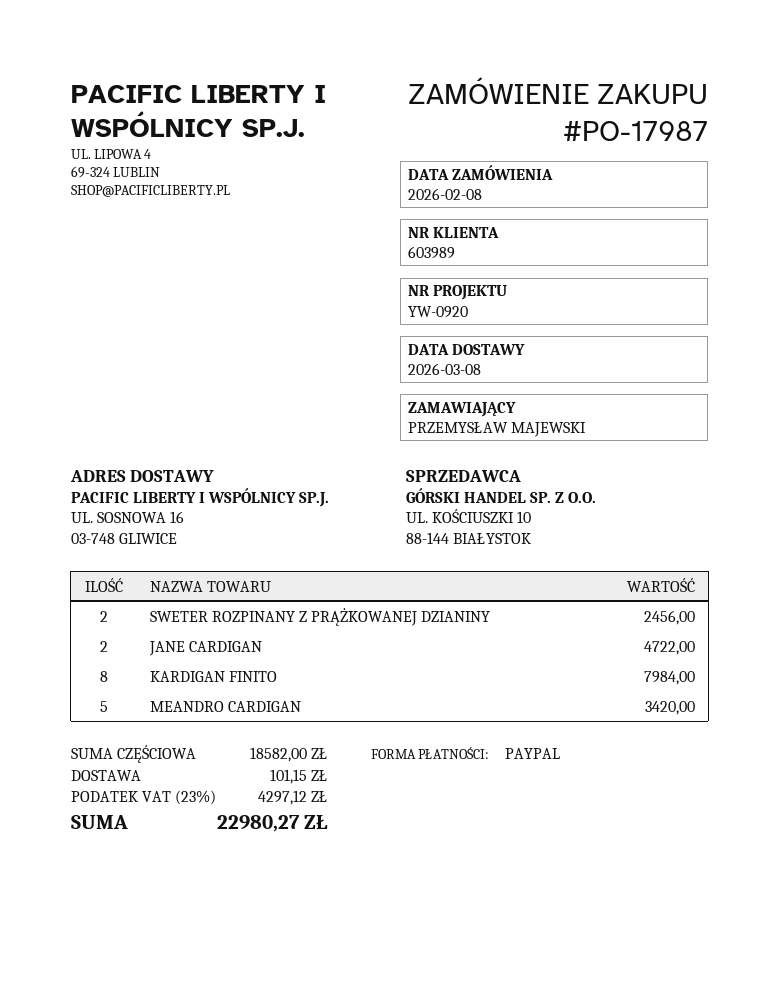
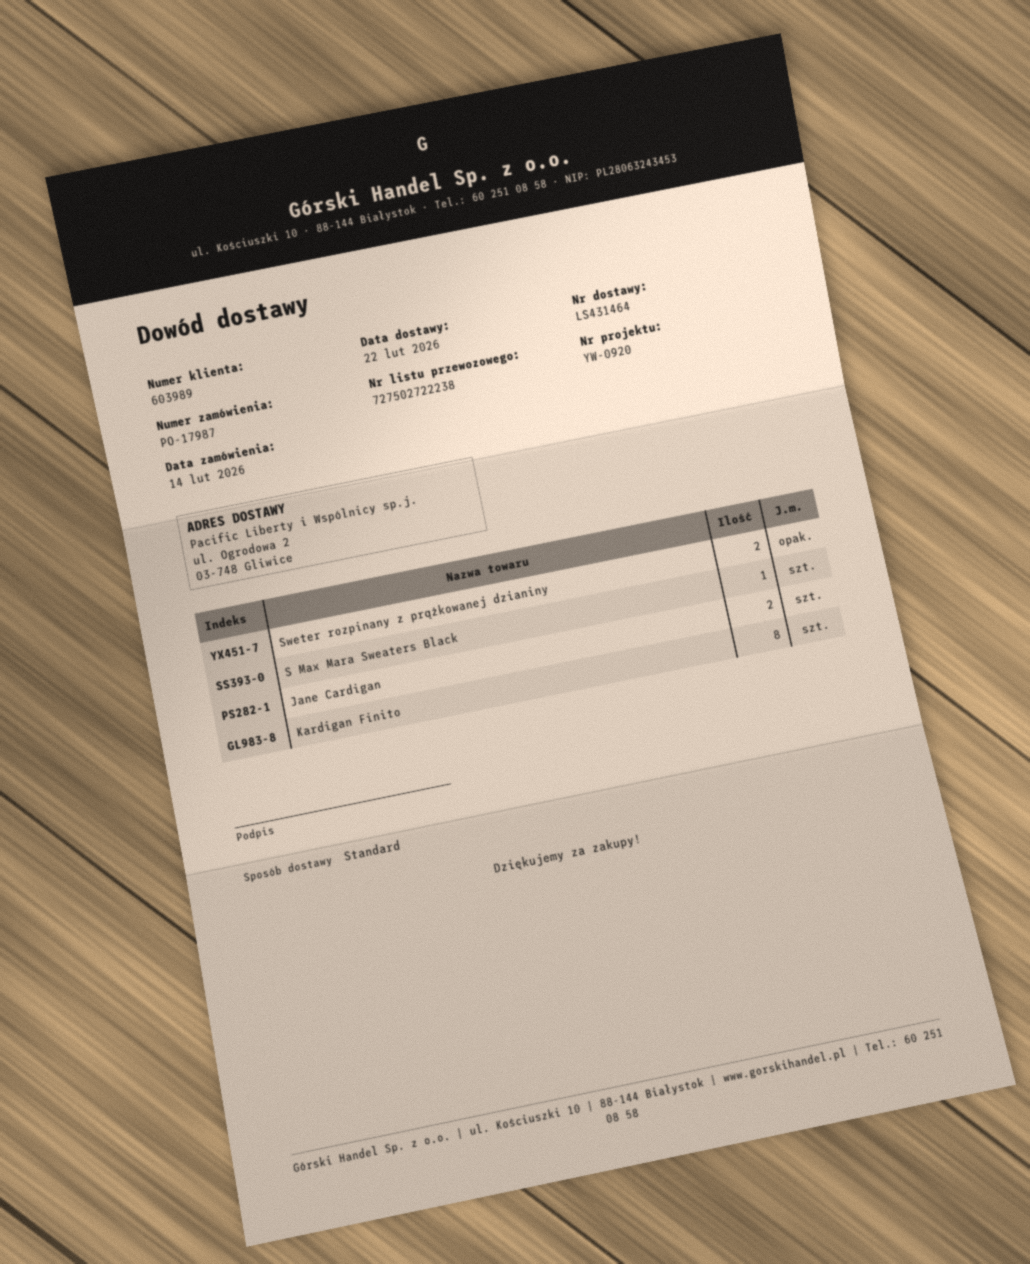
order date: 2026-02-08 -> 2026-02-14
delivery date: 2026-03-08 -> 2026-02-22
ship to: UL. SOSNOWA 16, 03-748 GLIWICE -> ul. Ogrodowa 2, 03-748 Gliwice
MEANDRO CARDIGAN: 5 -> none
S Max Mara Sweaters Black: none -> 1

